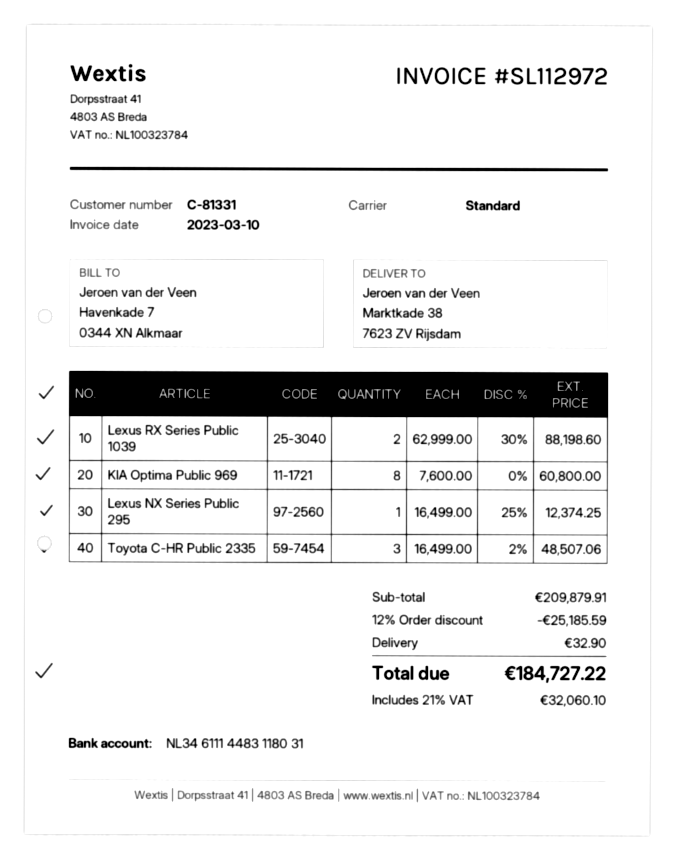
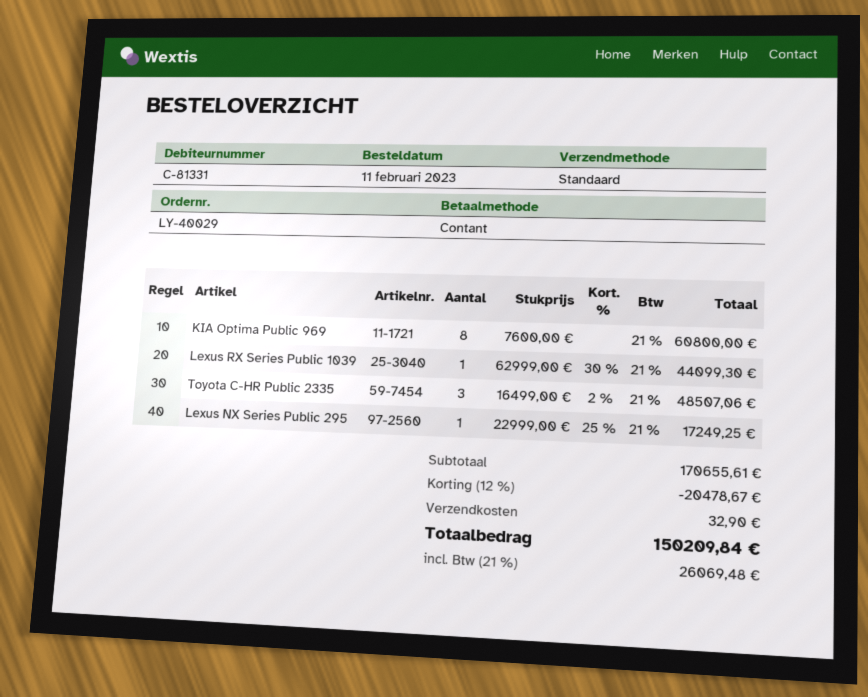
Lexus RX Series Public 1039: 2 x 62999.00 - 30% = 88198.60 -> 1 x 62999.00 - 30% = 44099.30
Lexus NX Series Public 295: 1 x 16499.00 - 25% = 12374.25 -> 1 x 22999.00 - 25% = 17249.25
subtotal: 209879.91 -> 170655.61
discount: 12% = 25185.59 -> 12% = 20478.67
tax: 21% = 32060.10 -> 21% = 26069.48
total: 184727.22 -> 150209.84

